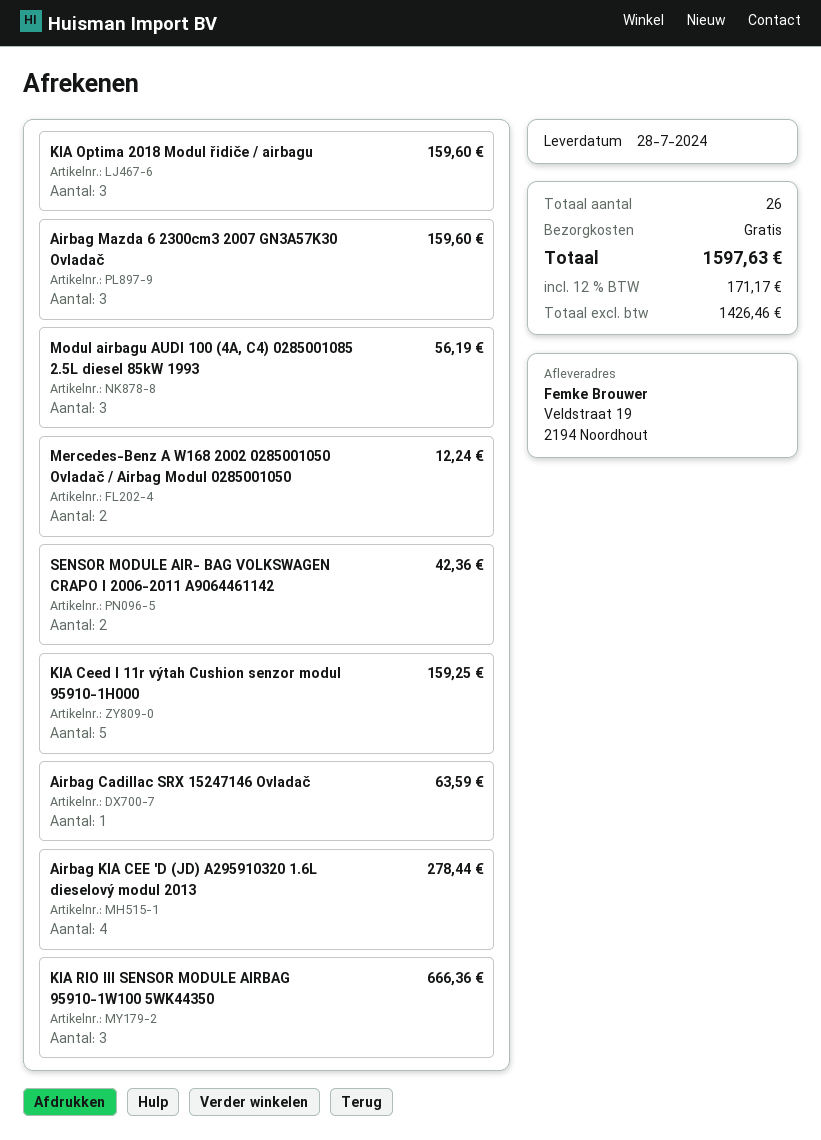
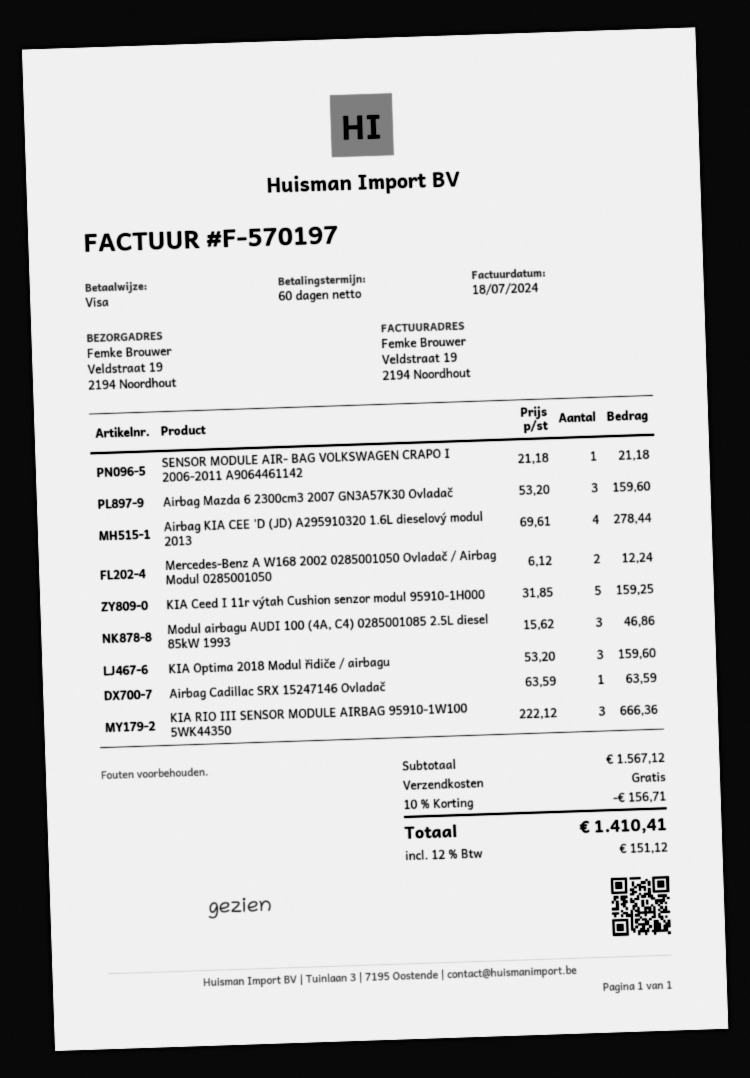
Modul airbagu AUDI 100 (4A, C4) 0285001085 2.5L diesel 85kW 1993: 3 for 56.19 -> 3 for 46.86
SENSOR MODULE AIR- BAG VOLKSWAGEN CRAPO I 2006-2011 A9064461142: 2 for 42.36 -> 1 for 21.18
discount: none -> 10% = 156.71
tax: 12% = 171.17 -> 12% = 151.12
total: 1597.63 -> 1410.41

